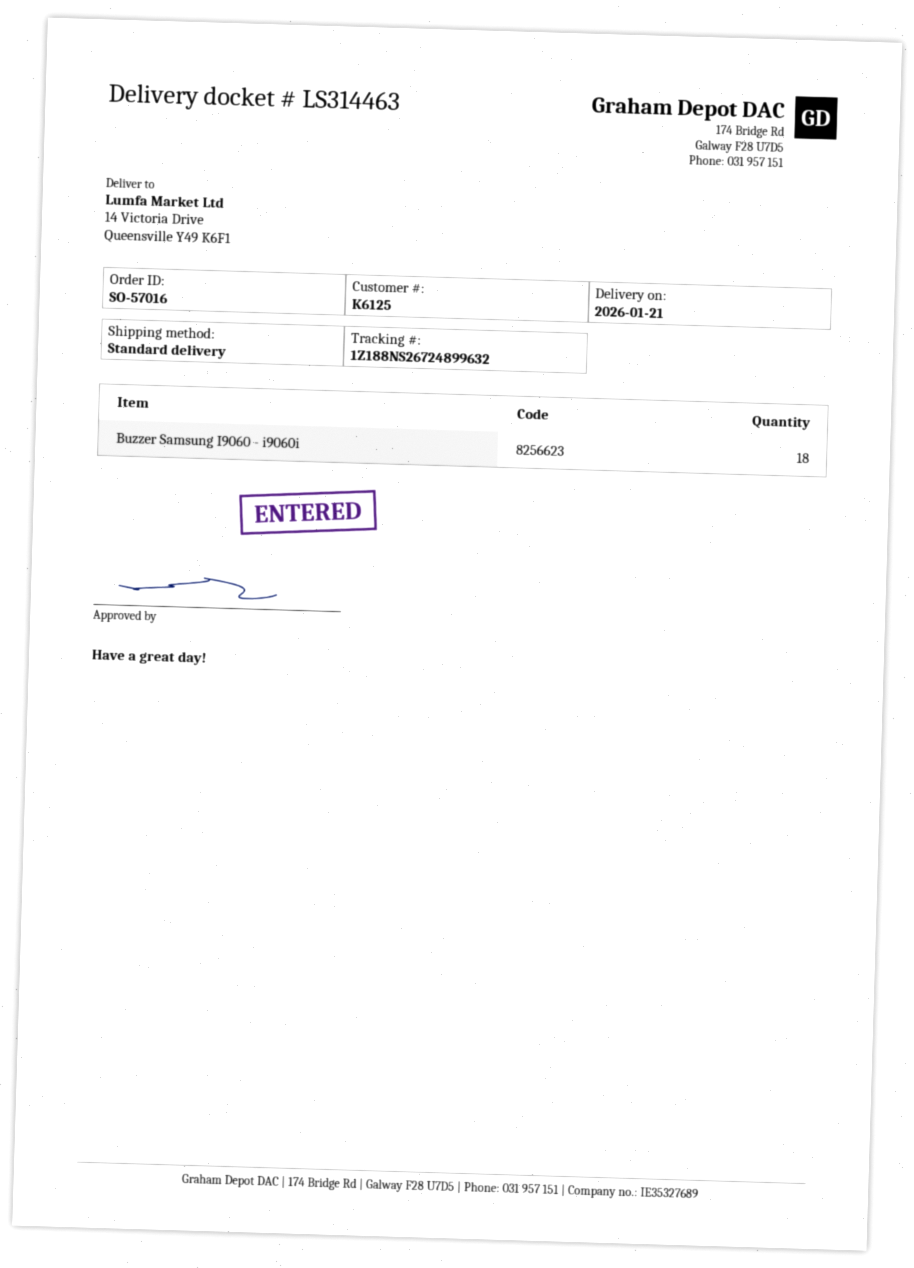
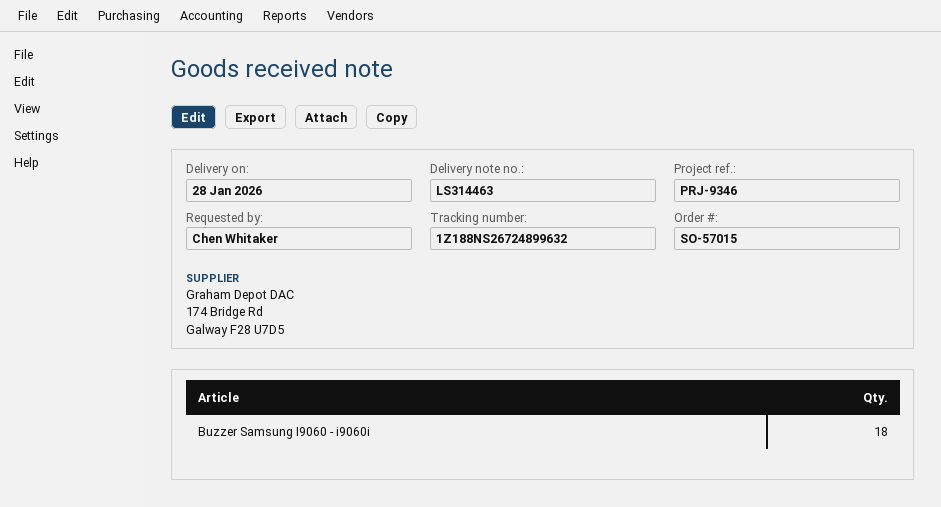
order number: SO-57016 -> SO-57015
delivery date: 2026-01-21 -> 2026-01-28

